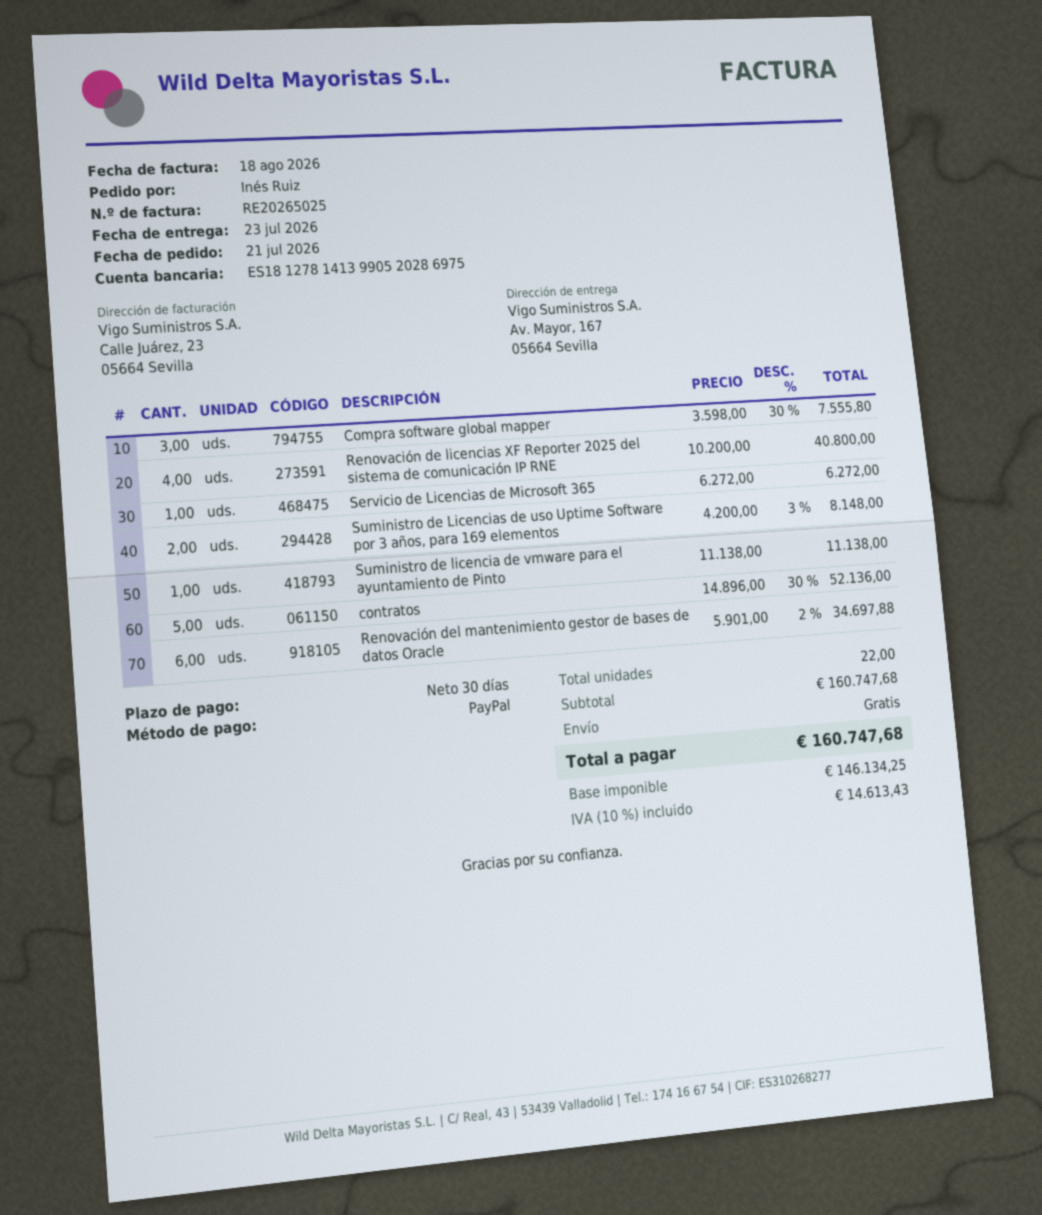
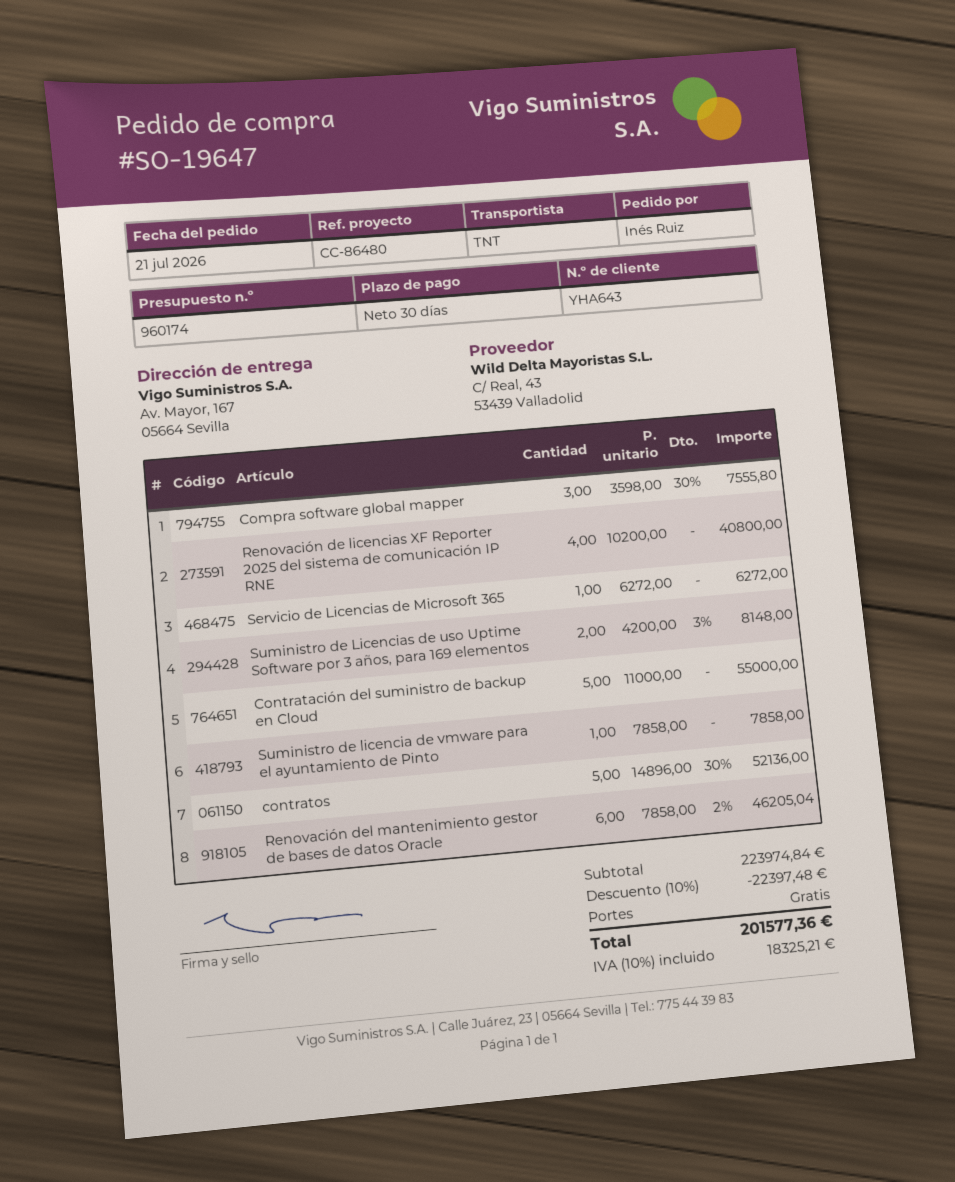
Suministro de licencia de vmware para el ayuntamiento de Pinto: 1 x 11138.00 = 11138.00 -> 1 x 7858.00 = 7858.00
Renovación del mantenimiento gestor de bases de datos Oracle: 6 x 5901.00 - 2% = 34697.88 -> 6 x 7858.00 - 2% = 46205.04
Contratación del suministro de backup en Cloud: none -> 5 x 11000.00 = 55000.00
subtotal: 160747.68 -> 223974.84
discount: none -> 10% = 22397.48
tax: 10% = 14613.43 -> 10% = 18325.21
total: 160747.68 -> 201577.36

